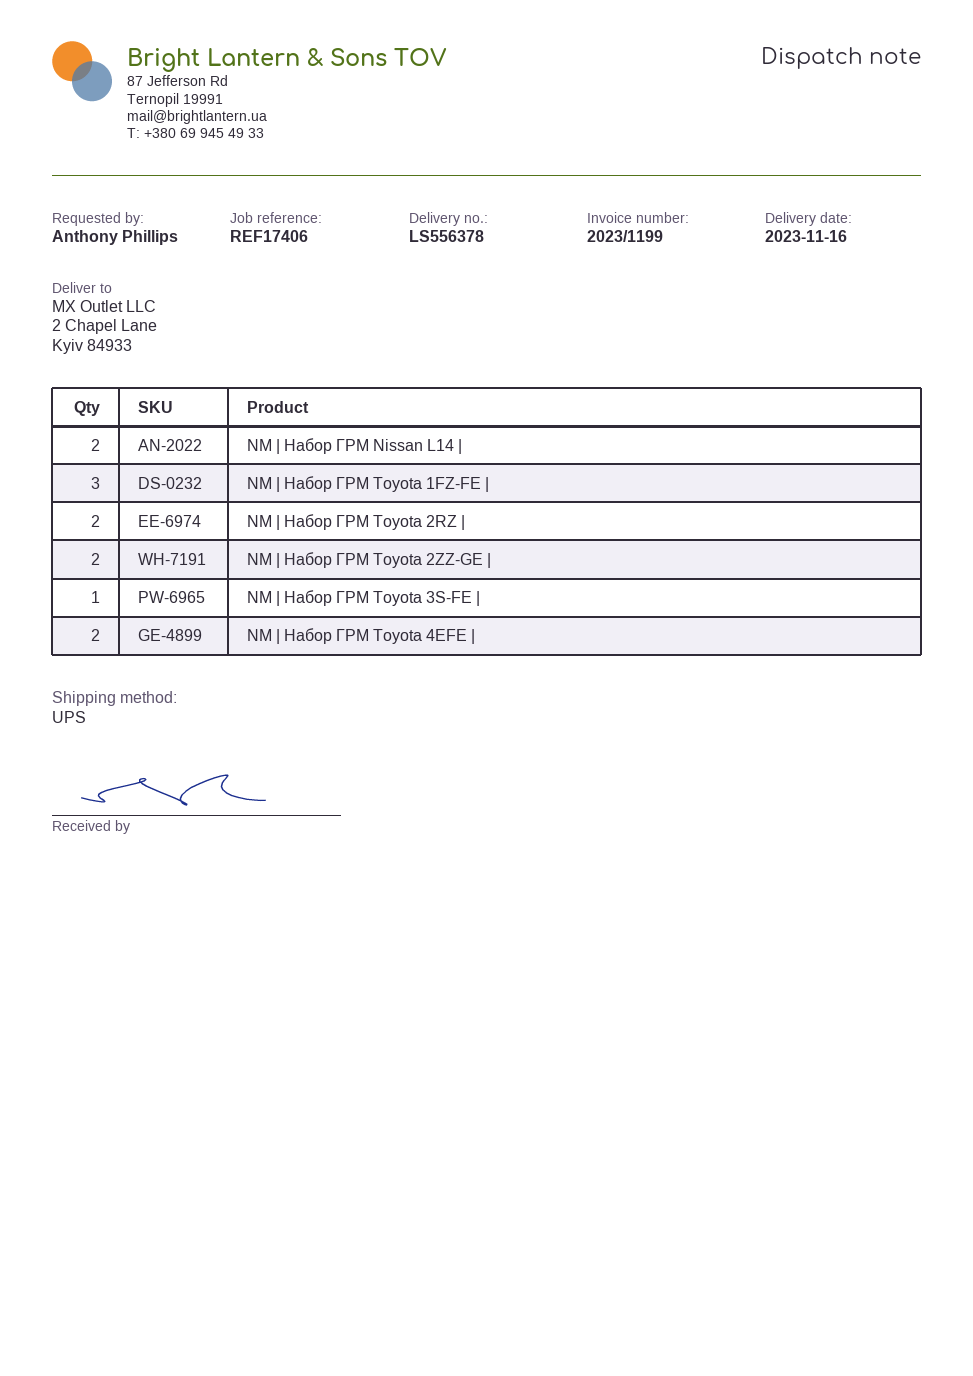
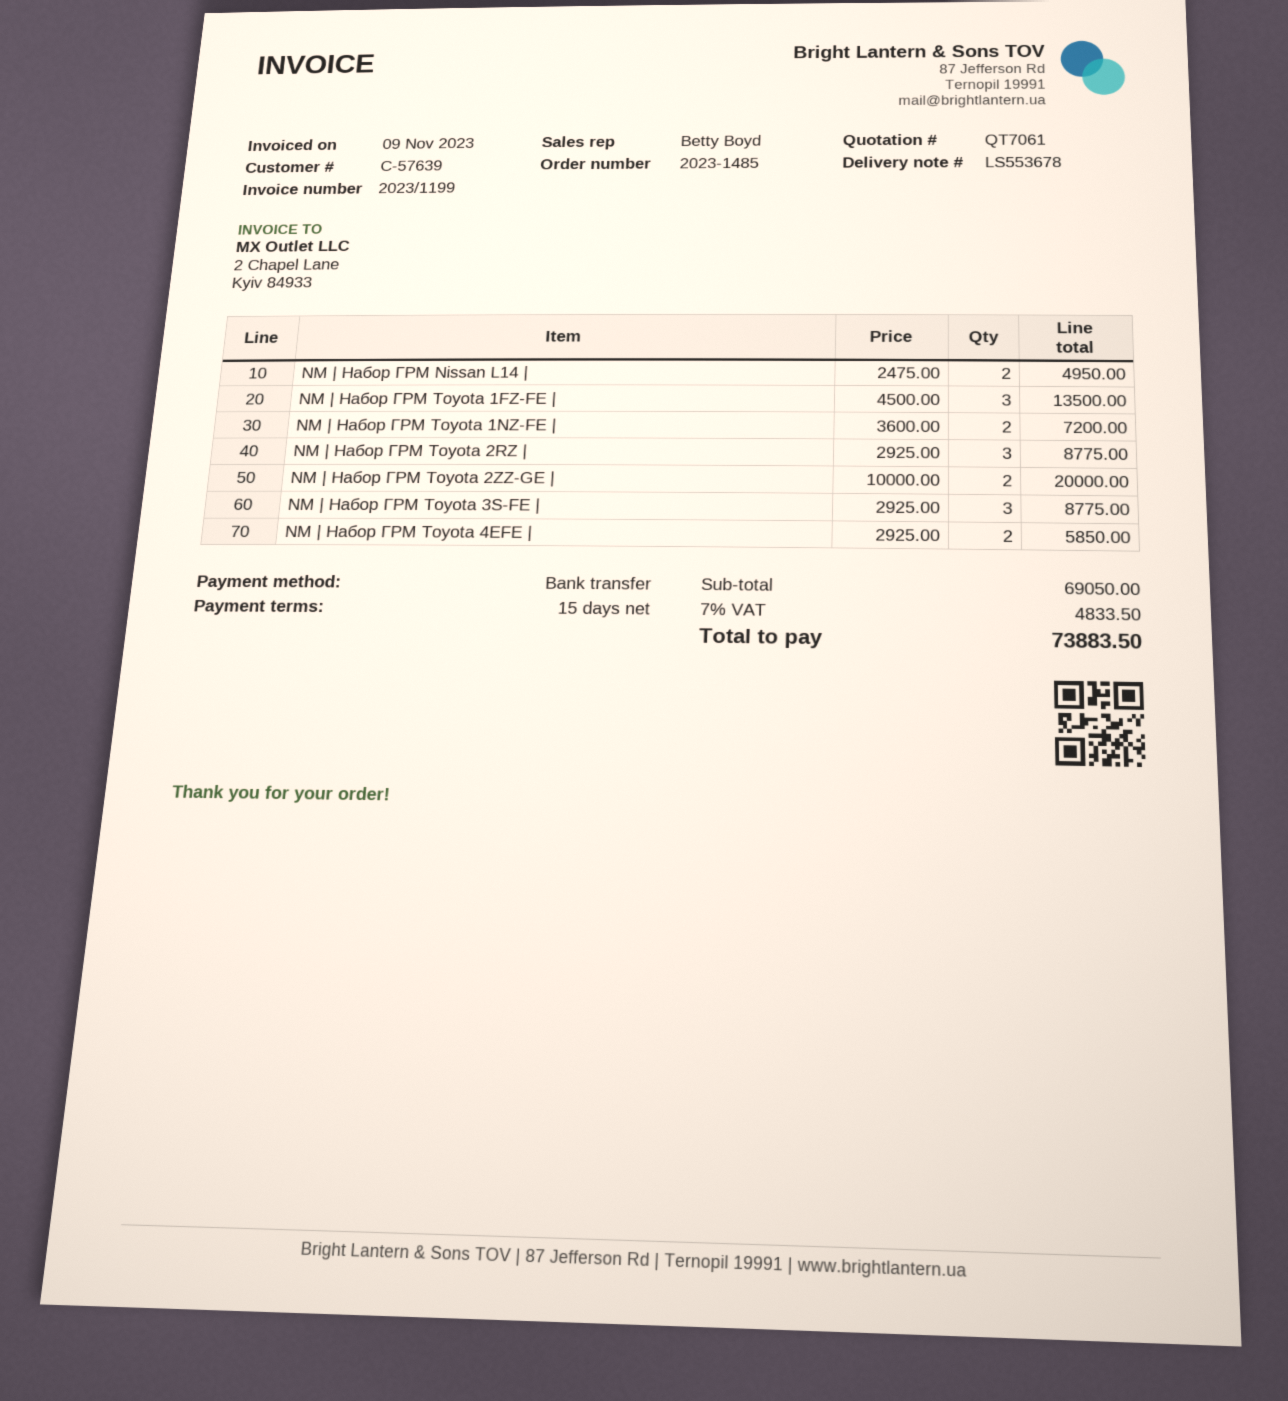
delivery note number: LS556378 -> LS553678
NM | Набор ГРМ Toyota 2RZ |: 2 -> 3
NM | Набор ГРМ Toyota 3S-FE |: 1 -> 3
NM | Набор ГРМ Toyota 1NZ-FE |: none -> 2

